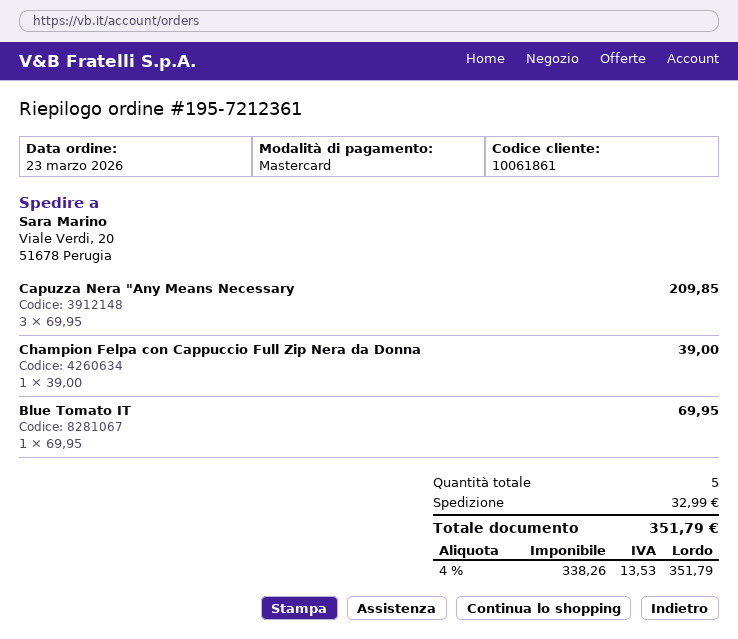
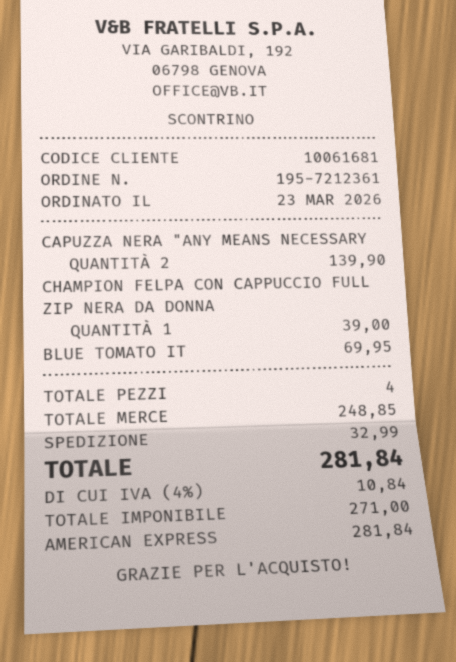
customer number: 10061861 -> 10061681
payment method: Mastercard -> American Express
Capuzza Nera "Any Means Necessary: 3 for 209.85 -> 2 for 139.90
total quantity: 5 -> 4
net: 338.26 -> 271.00
tax: 4% = 13.53 -> 4% = 10.84
total: 351.79 -> 281.84

